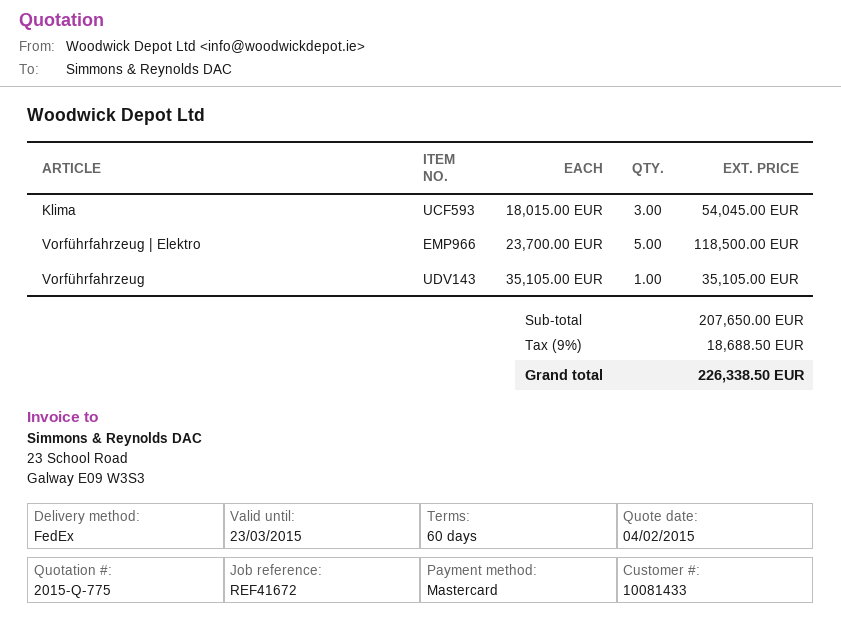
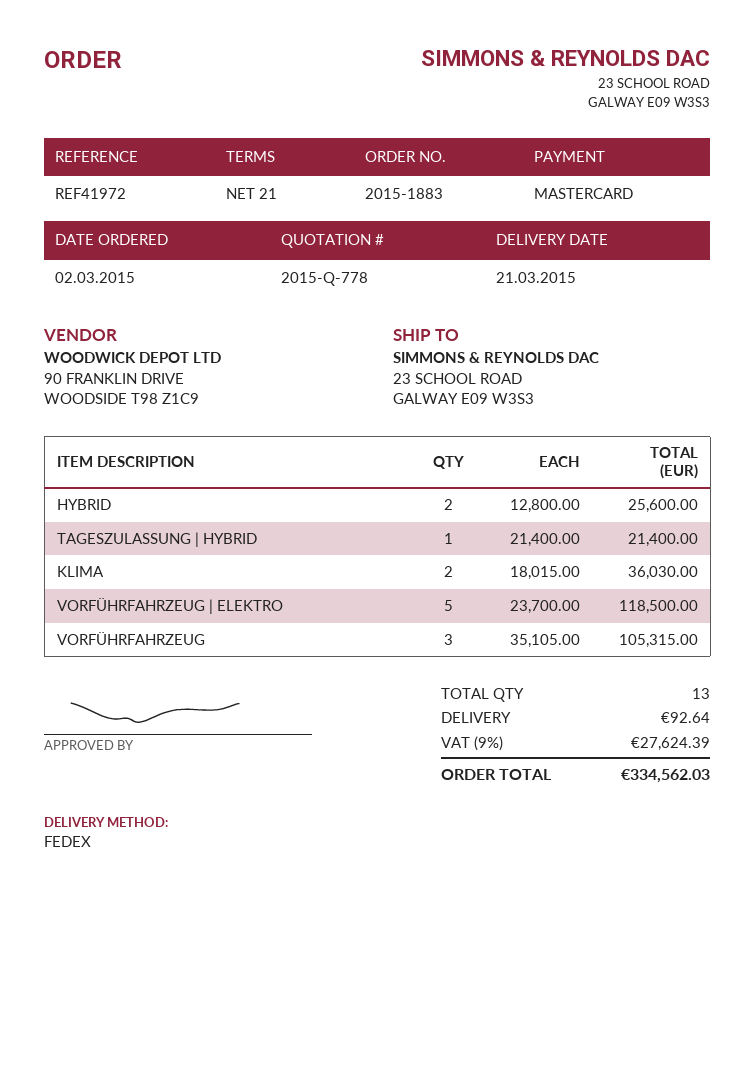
quote number: 2015-Q-775 -> 2015-Q-778
payment terms: 60 days -> 21 days
reference: REF41672 -> REF41972
Klima: 3 x 18015.00 = 54045.00 -> 2 x 18015.00 = 36030.00
Vorführfahrzeug: 1 x 35105.00 = 35105.00 -> 3 x 35105.00 = 105315.00
HYBRID: none -> 2 x 12800.00 = 25600.00
TAGESZULASSUNG | HYBRID: none -> 1 x 21400.00 = 21400.00
shipping: none -> 92.64
tax: 9% = 18688.50 -> 9% = 27624.39
total: 226338.50 -> 334562.03

